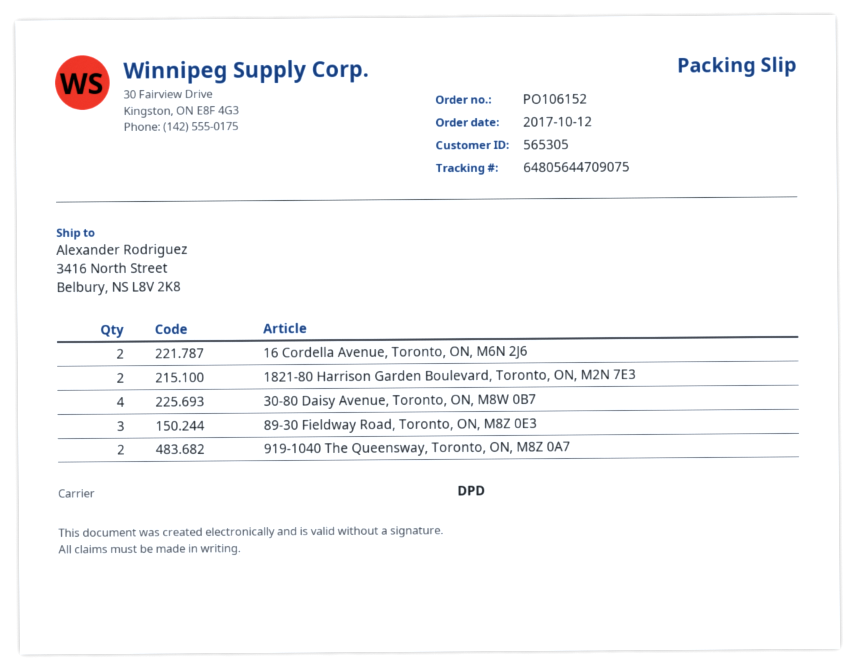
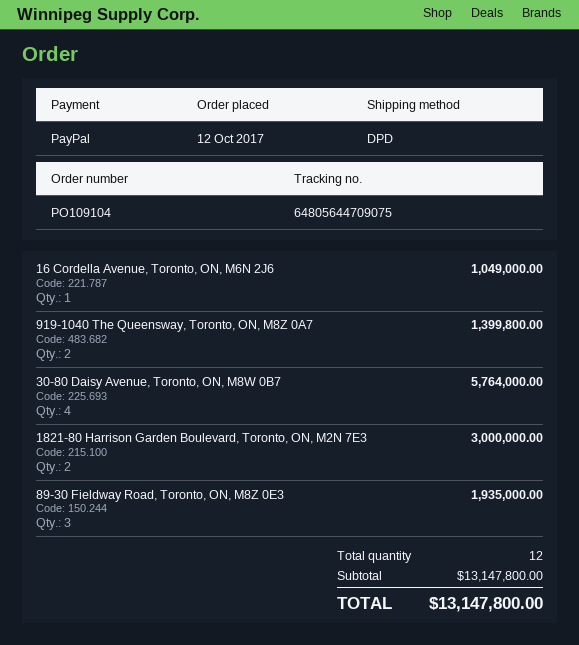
order number: PO106152 -> PO109104
16 Cordella Avenue, Toronto, ON, M6N 2J6: 2 -> 1

